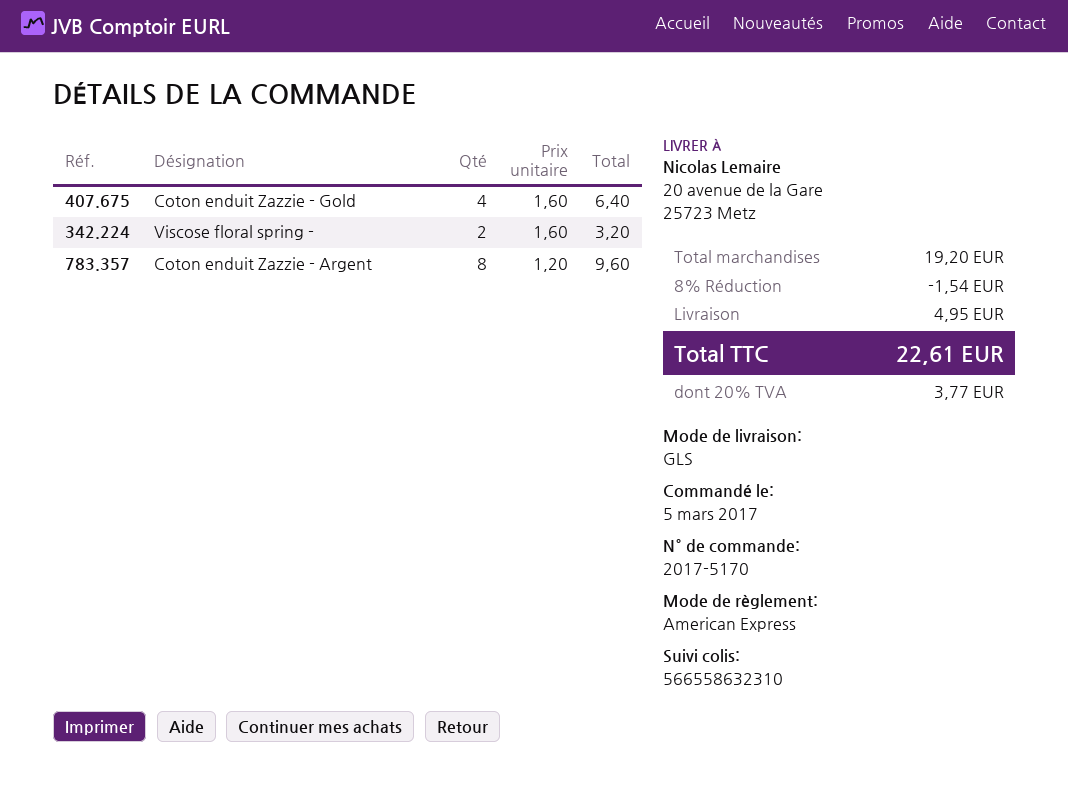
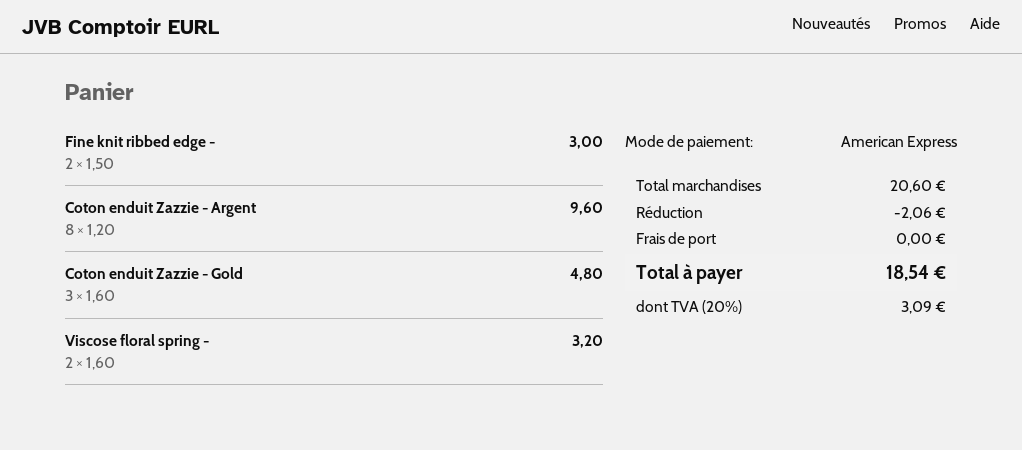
Coton enduit Zazzie - Gold: 4 x 1.60 = 6.40 -> 3 x 1.60 = 4.80
Fine knit ribbed edge -: none -> 2 x 1.50 = 3.00
subtotal: 19.20 -> 20.60
discount: 1.54 -> 2.06
shipping: 4.95 -> 0.00
tax: 20% = 3.77 -> 20% = 3.09
total: 22.61 -> 18.54

